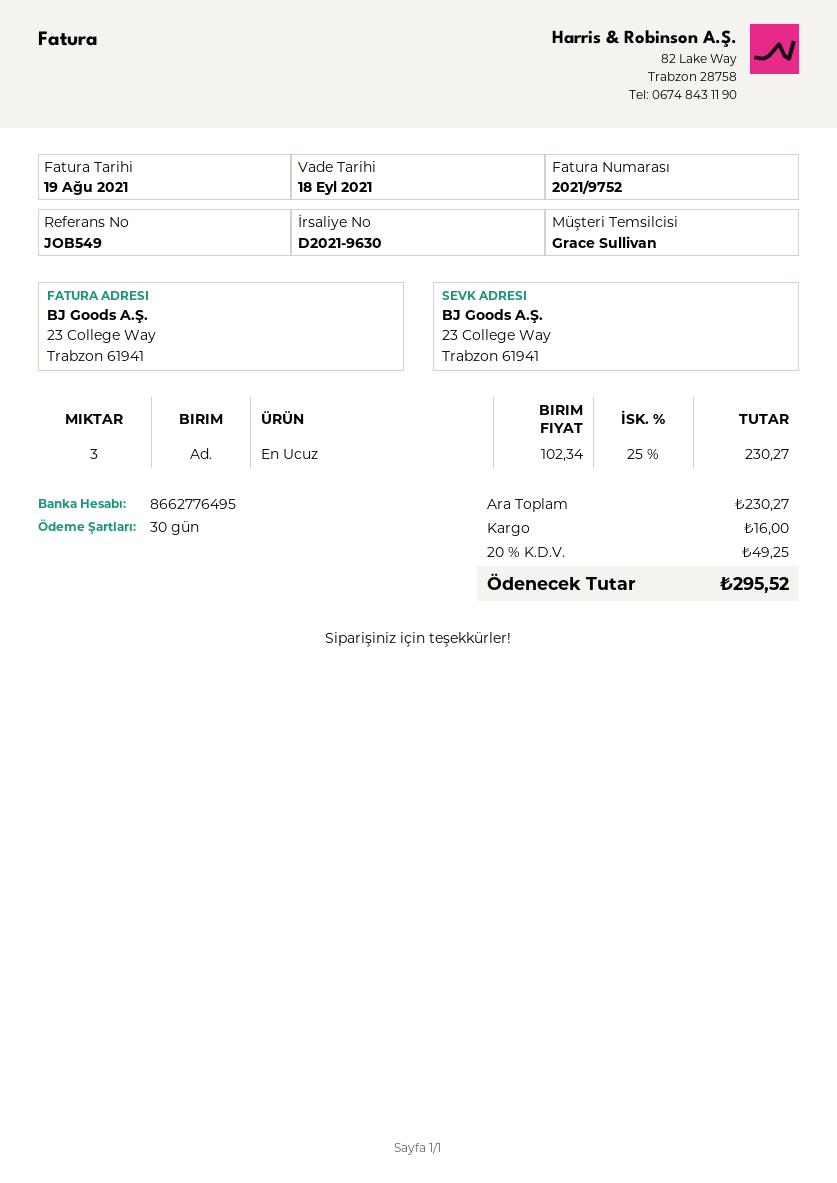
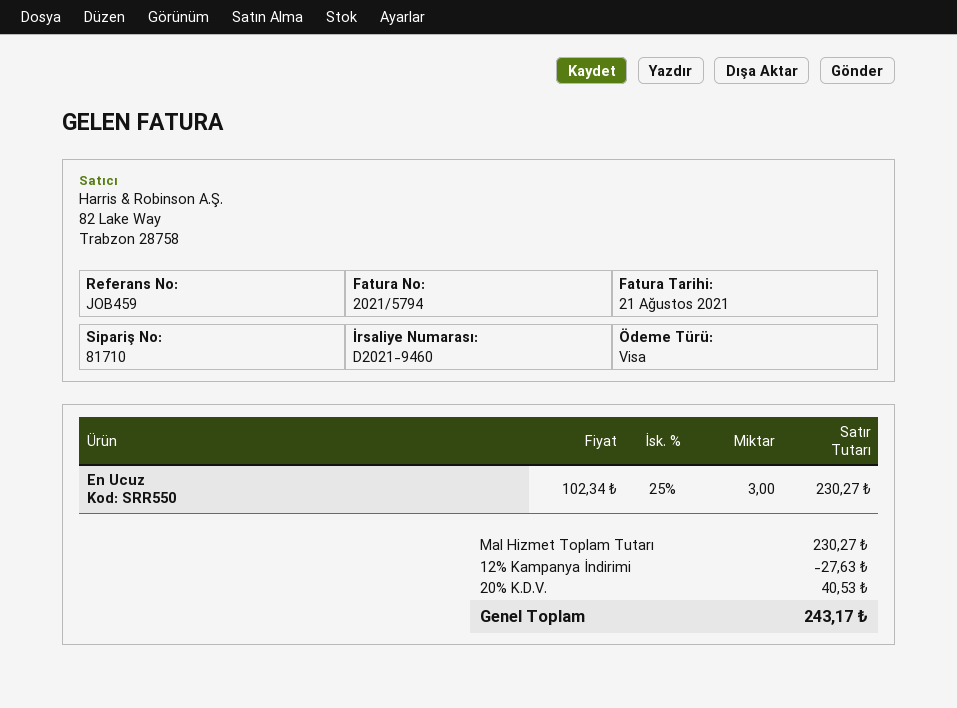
delivery note number: D2021-9630 -> D2021-9460
invoice number: 2021/9752 -> 2021/5794
invoice date: 2021-08-19 -> 2021-08-21
reference: JOB549 -> JOB459
discount: none -> 12% = 27.63
shipping: 16.00 -> none
tax: 20% = 49.25 -> 20% = 40.53
total: 295.52 -> 243.17

